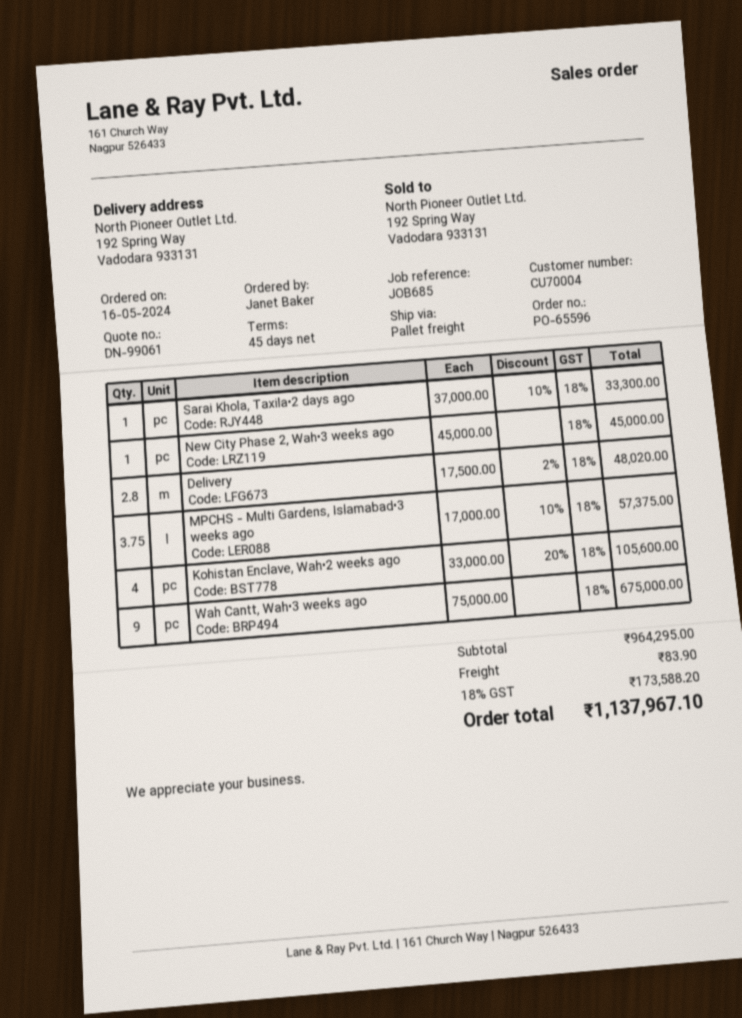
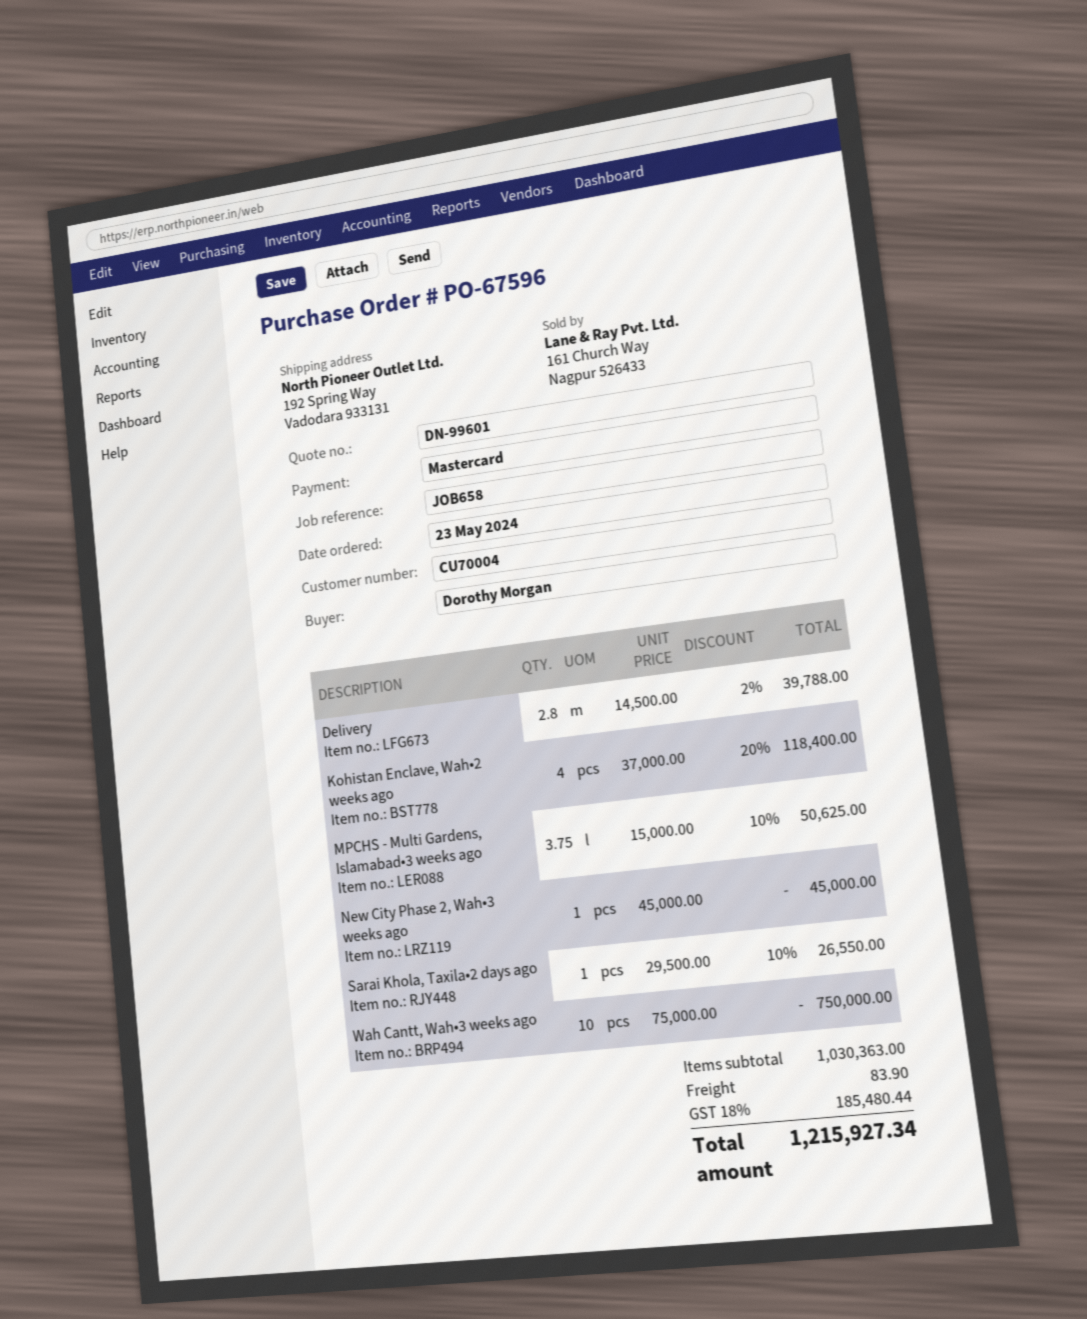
quote number: DN-99061 -> DN-99601
order number: PO-65596 -> PO-67596
order date: 2024-05-16 -> 2024-05-23
reference: JOB685 -> JOB658
ordered by: Janet Baker -> Dorothy Morgan
Sarai Khola, Taxila•2 days ago: 1 x 37000.00 - 10% = 33300.00 -> 1 x 29500.00 - 10% = 26550.00
Delivery: 2.8 x 17500.00 - 2% = 48020.00 -> 2.8 x 14500.00 - 2% = 39788.00
MPCHS - Multi Gardens, Islamabad•3 weeks ago: 3.75 x 17000.00 - 10% = 57375.00 -> 3.75 x 15000.00 - 10% = 50625.00
Kohistan Enclave, Wah•2 weeks ago: 4 x 33000.00 - 20% = 105600.00 -> 4 x 37000.00 - 20% = 118400.00
Wah Cantt, Wah•3 weeks ago: 9 x 75000.00 = 675000.00 -> 10 x 75000.00 = 750000.00
subtotal: 964295.00 -> 1030363.00
tax: 18% = 173588.20 -> 18% = 185480.44
total: 1137967.10 -> 1215927.34

